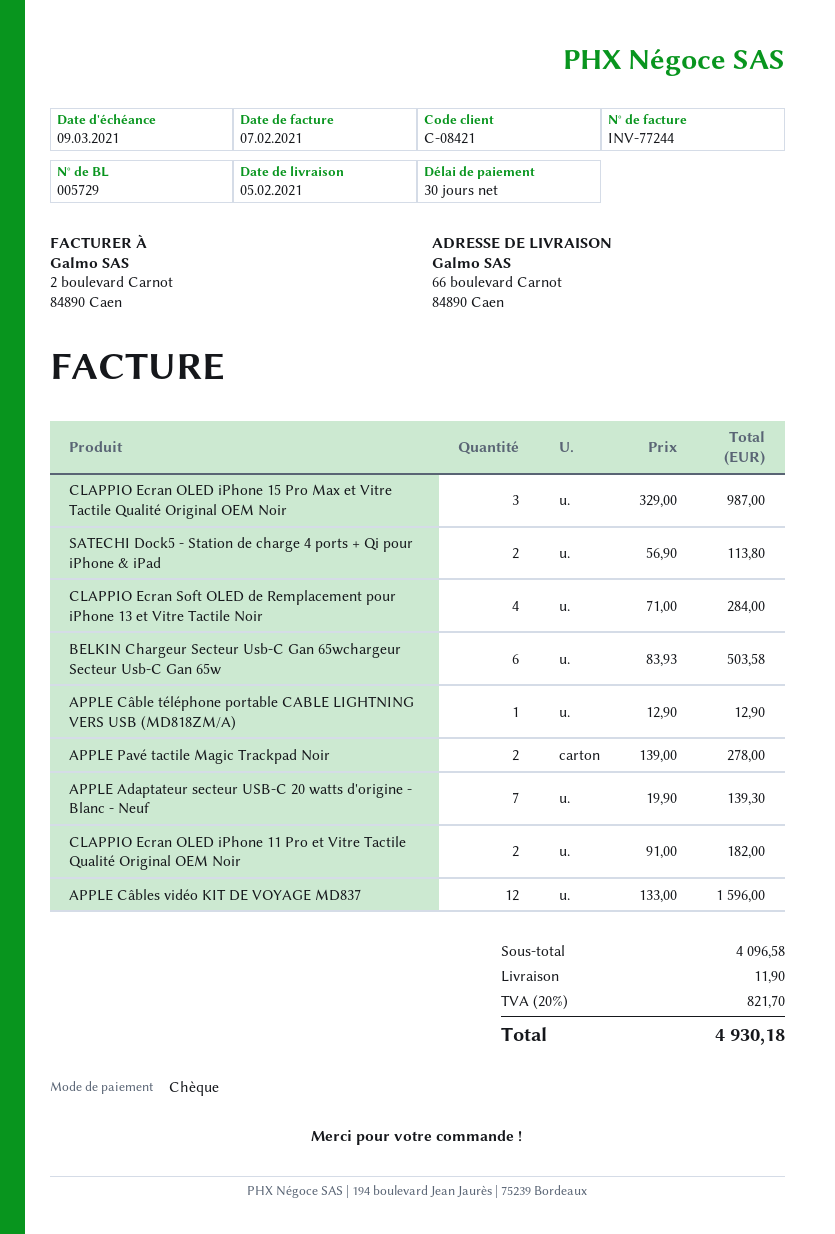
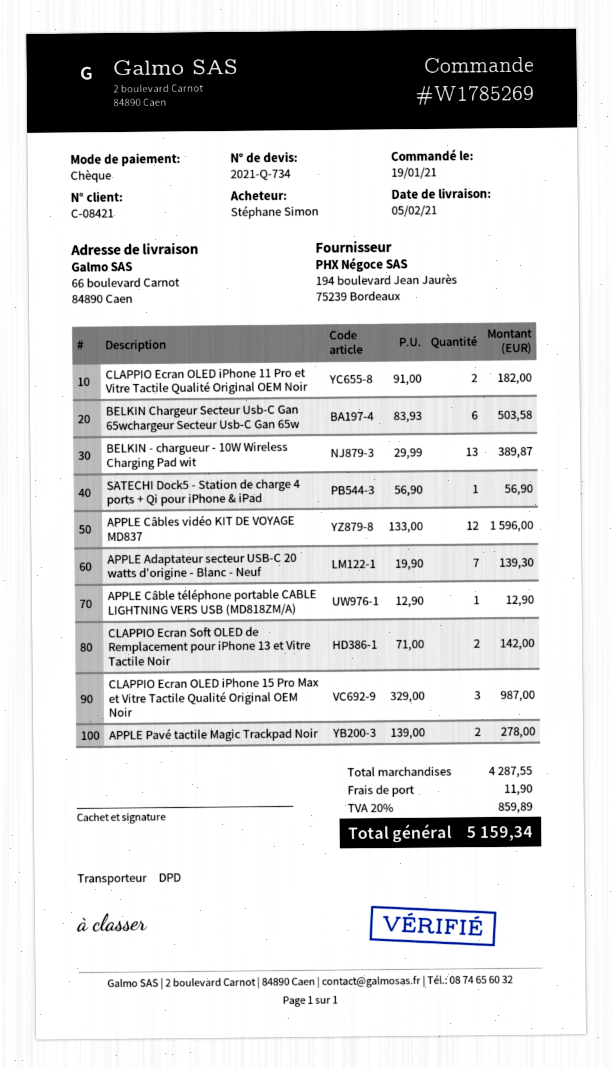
SATECHI Dock5 - Station de charge 4 ports + Qi pour iPhone & iPad: 2 x 56.90 = 113.80 -> 1 x 56.90 = 56.90
CLAPPIO Ecran Soft OLED de Remplacement pour iPhone 13 et Vitre Tactile Noir: 4 x 71.00 = 284.00 -> 2 x 71.00 = 142.00
BELKIN - chargueur - 10W Wireless Charging Pad wit: none -> 13 x 29.99 = 389.87
subtotal: 4096.58 -> 4287.55
tax: 20% = 821.70 -> 20% = 859.89
total: 4930.18 -> 5159.34

